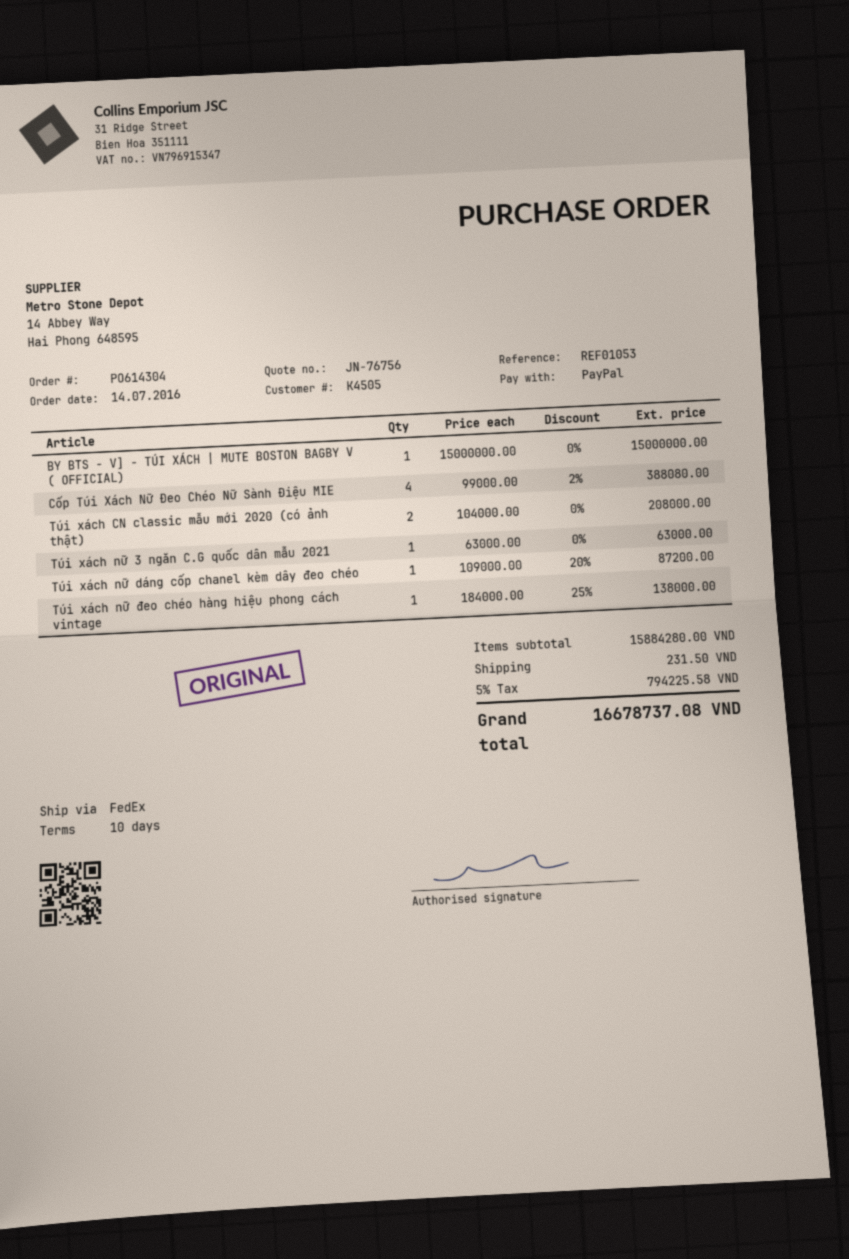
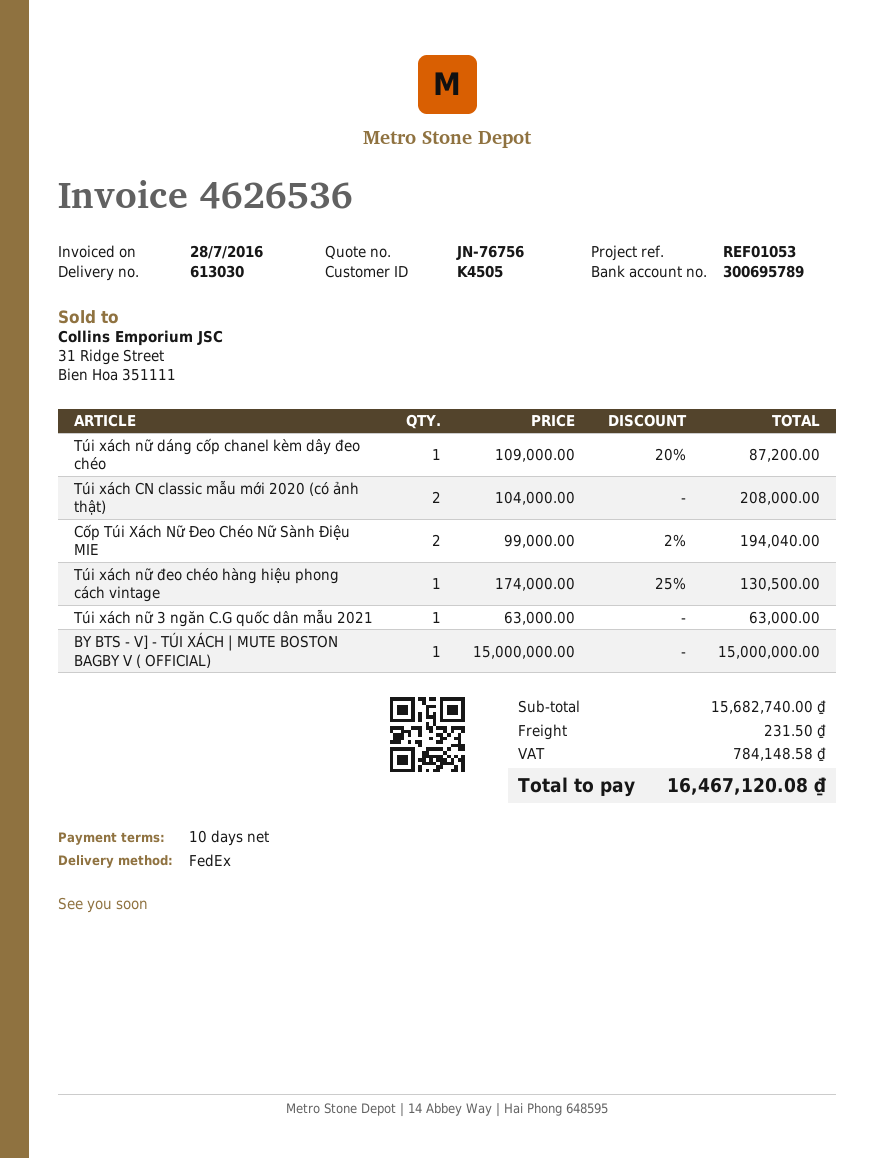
Cốp Túi Xách Nữ Đeo Chéo Nữ Sành Điệu MIE: 4 x 99000.00 - 2% = 388080.00 -> 2 x 99000.00 - 2% = 194040.00
Túi xách nữ đeo chéo hàng hiệu phong cách vintage: 1 x 184000.00 - 25% = 138000.00 -> 1 x 174000.00 - 25% = 130500.00
subtotal: 15884280.00 -> 15682740.00
tax: 794225.58 -> 784148.58
total: 16678737.08 -> 16467120.08

